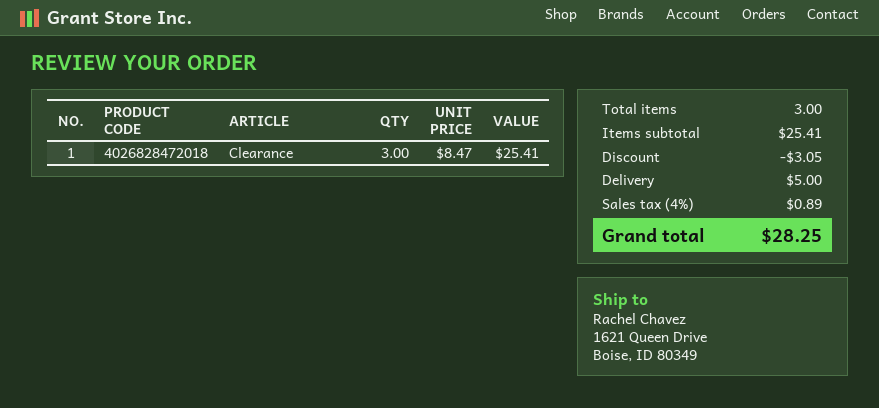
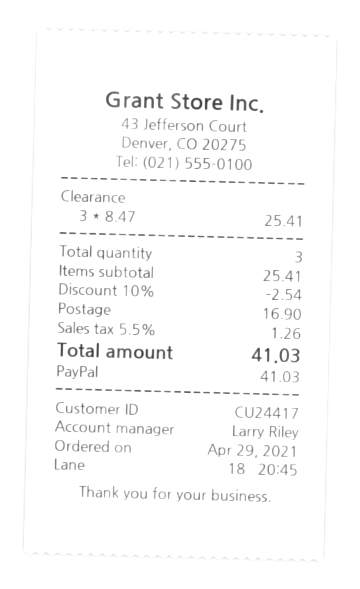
discount: 3.05 -> 2.54
shipping: 5.00 -> 16.90
tax: 4% = 0.89 -> 5.5% = 1.26
total: 28.25 -> 41.03

